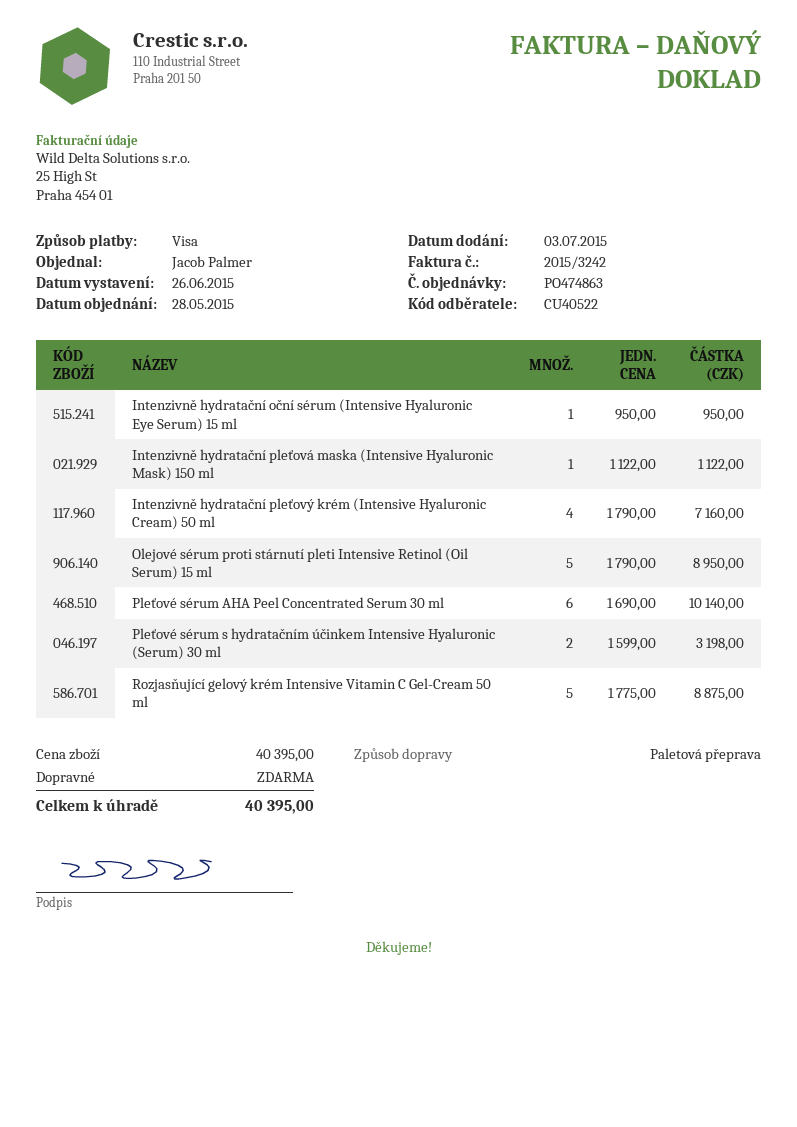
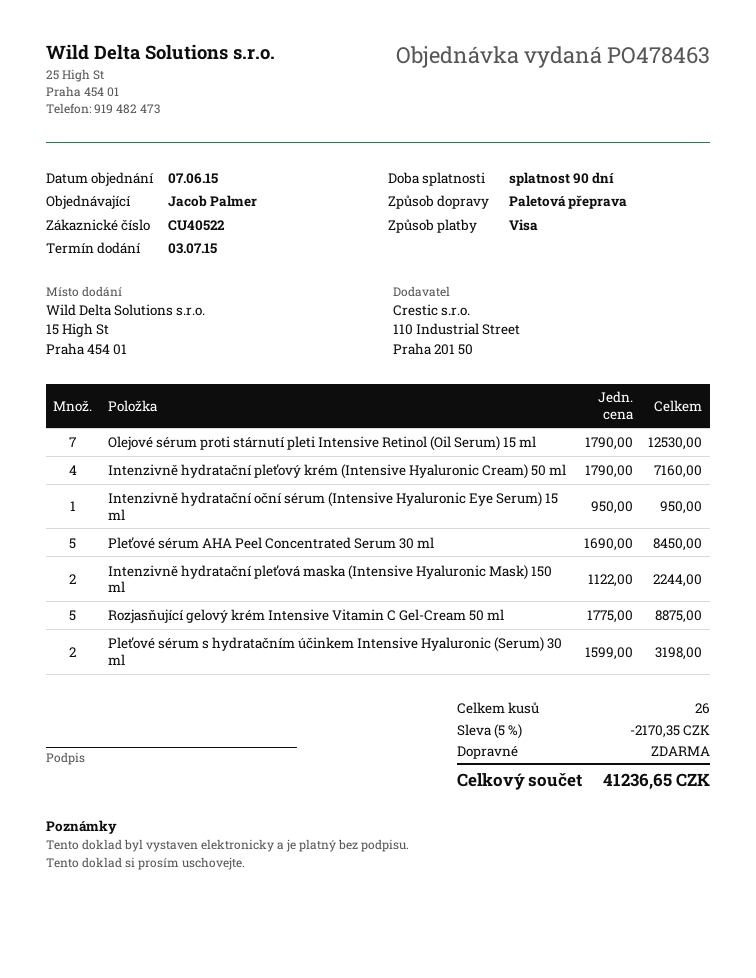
order number: PO474863 -> PO478463
order date: 2015-05-28 -> 2015-06-07
Intenzivně hydratační pleťová maska (Intensive Hyaluronic Mask) 150 ml: 1 x 1122.00 = 1122.00 -> 2 x 1122.00 = 2244.00
Olejové sérum proti stárnutí pleti Intensive Retinol (Oil Serum) 15 ml: 5 x 1790.00 = 8950.00 -> 7 x 1790.00 = 12530.00
Pleťové sérum AHA Peel Concentrated Serum 30 ml: 6 x 1690.00 = 10140.00 -> 5 x 1690.00 = 8450.00
discount: none -> 5% = 2170.35
total: 40395.00 -> 41236.65

